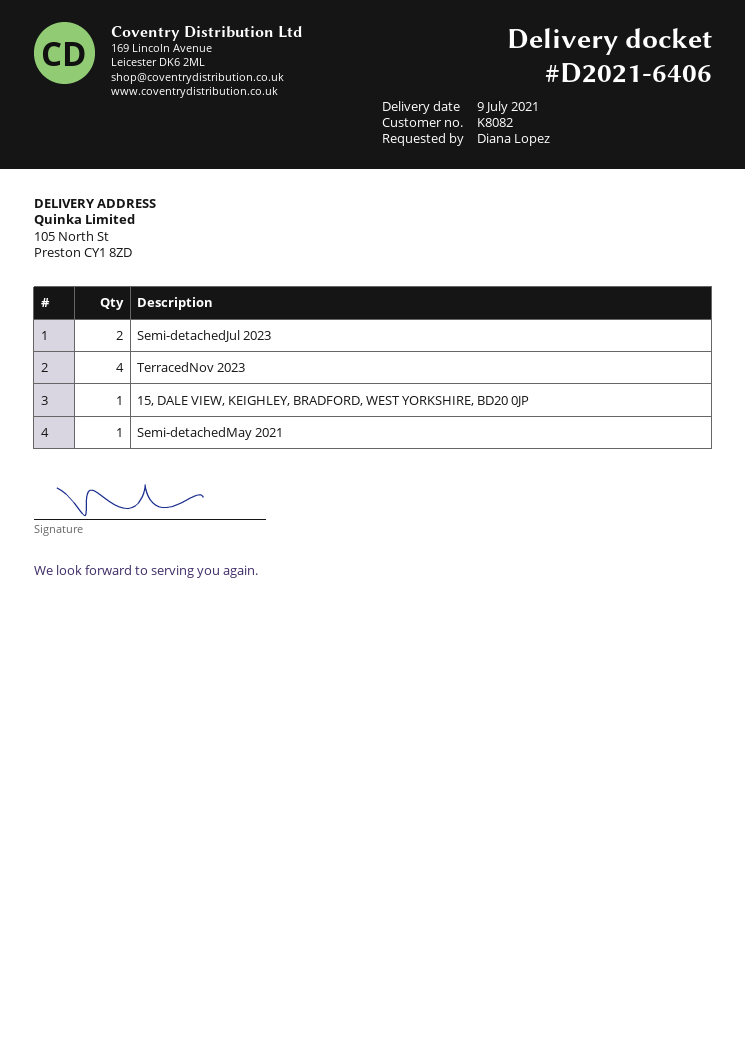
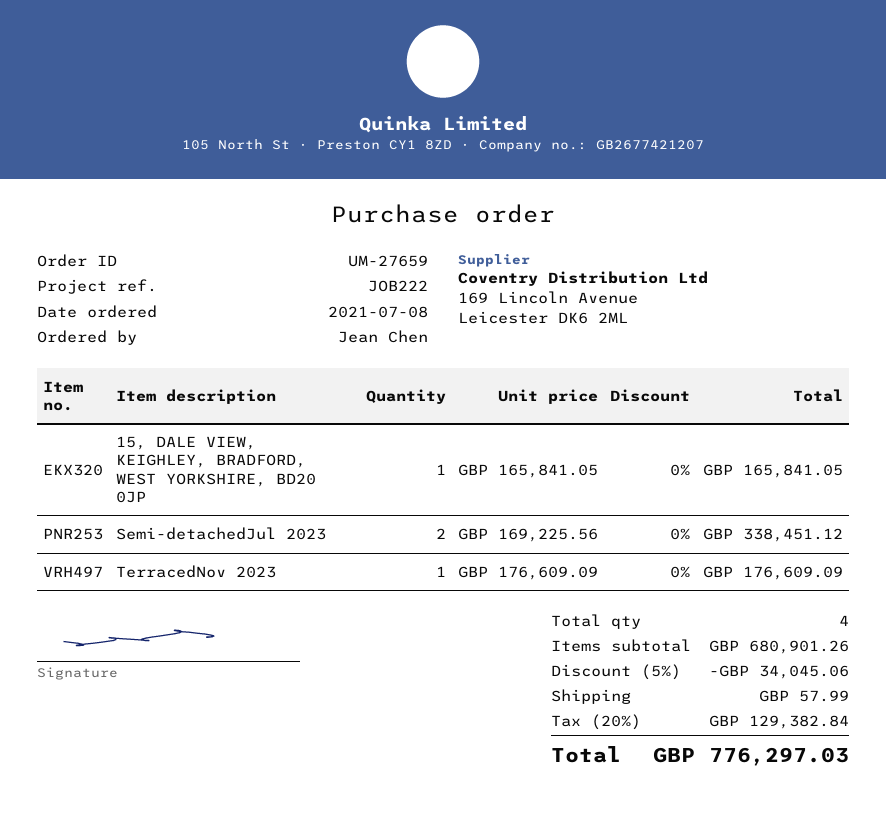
ordered by: Diana Lopez -> Jean Chen
TerracedNov 2023: 4 -> 1
Semi-detachedMay 2021: 1 -> none

